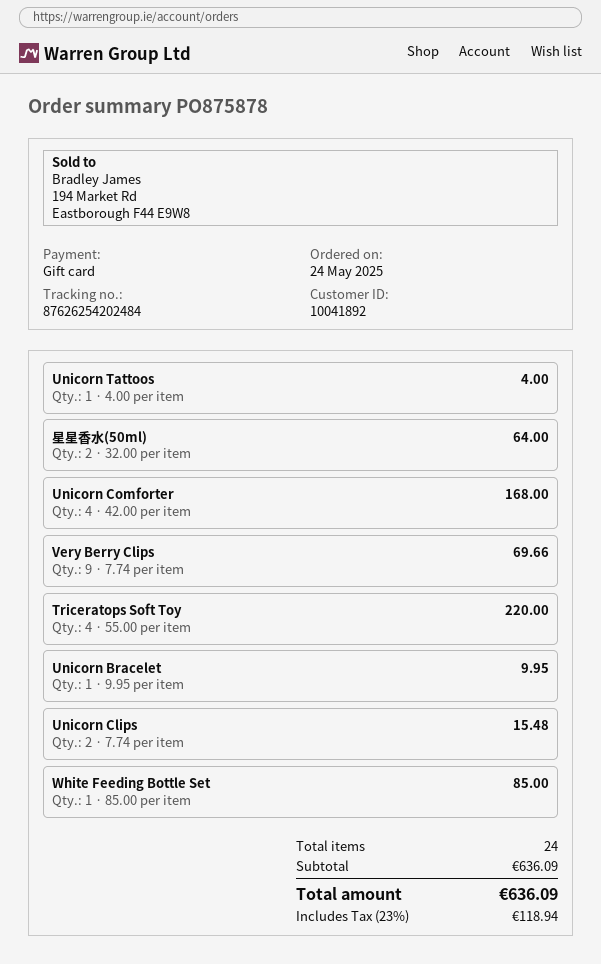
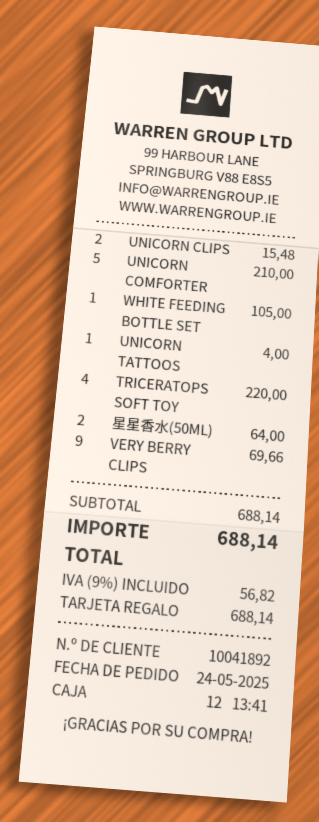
Unicorn Comforter: 4 for 168.00 -> 5 for 210.00
Unicorn Bracelet: 1 for 9.95 -> none
White Feeding Bottle Set: 1 for 85.00 -> 1 for 105.00
subtotal: 636.09 -> 688.14
tax: 23% = 118.94 -> 9% = 56.82
total: 636.09 -> 688.14

